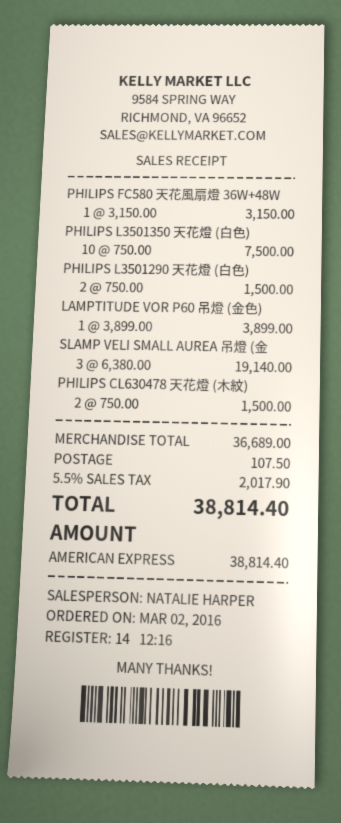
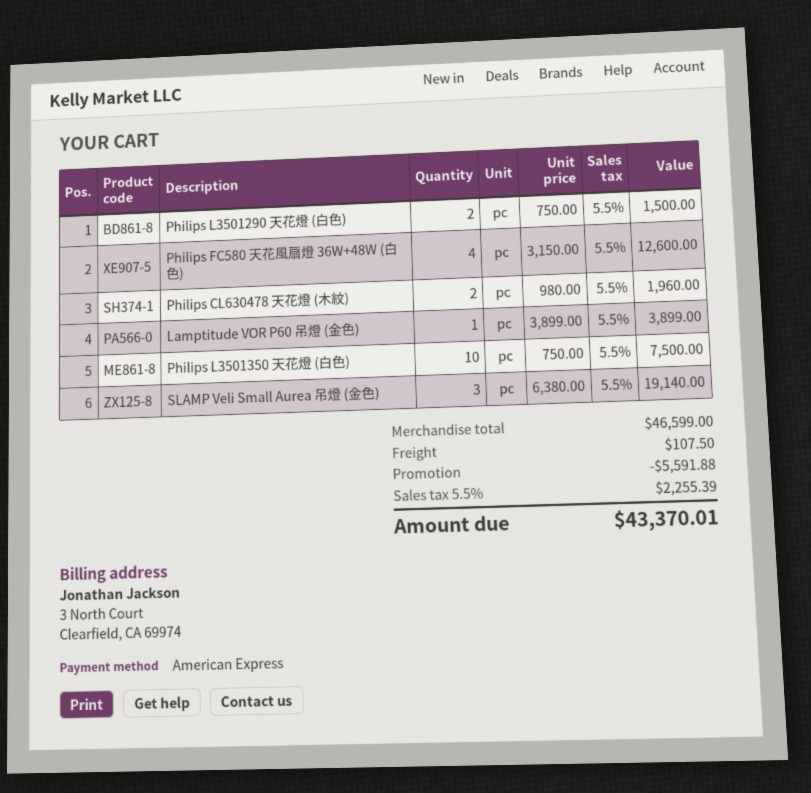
PHILIPS FC580 天花風扇燈 36W+48W: 1 x 3150.00 = 3150.00 -> 4 x 3150.00 = 12600.00
PHILIPS CL630478 天花燈 (木紋): 2 x 750.00 = 1500.00 -> 2 x 980.00 = 1960.00
subtotal: 36689.00 -> 46599.00
discount: none -> 5591.88
tax: 5.5% = 2017.90 -> 5.5% = 2255.39
total: 38814.40 -> 43370.01

